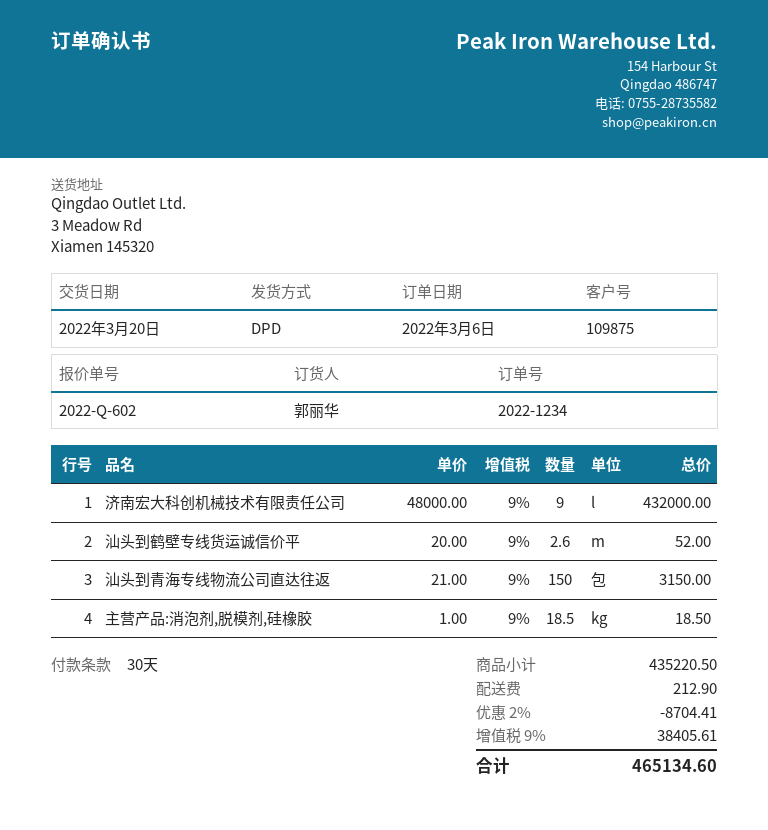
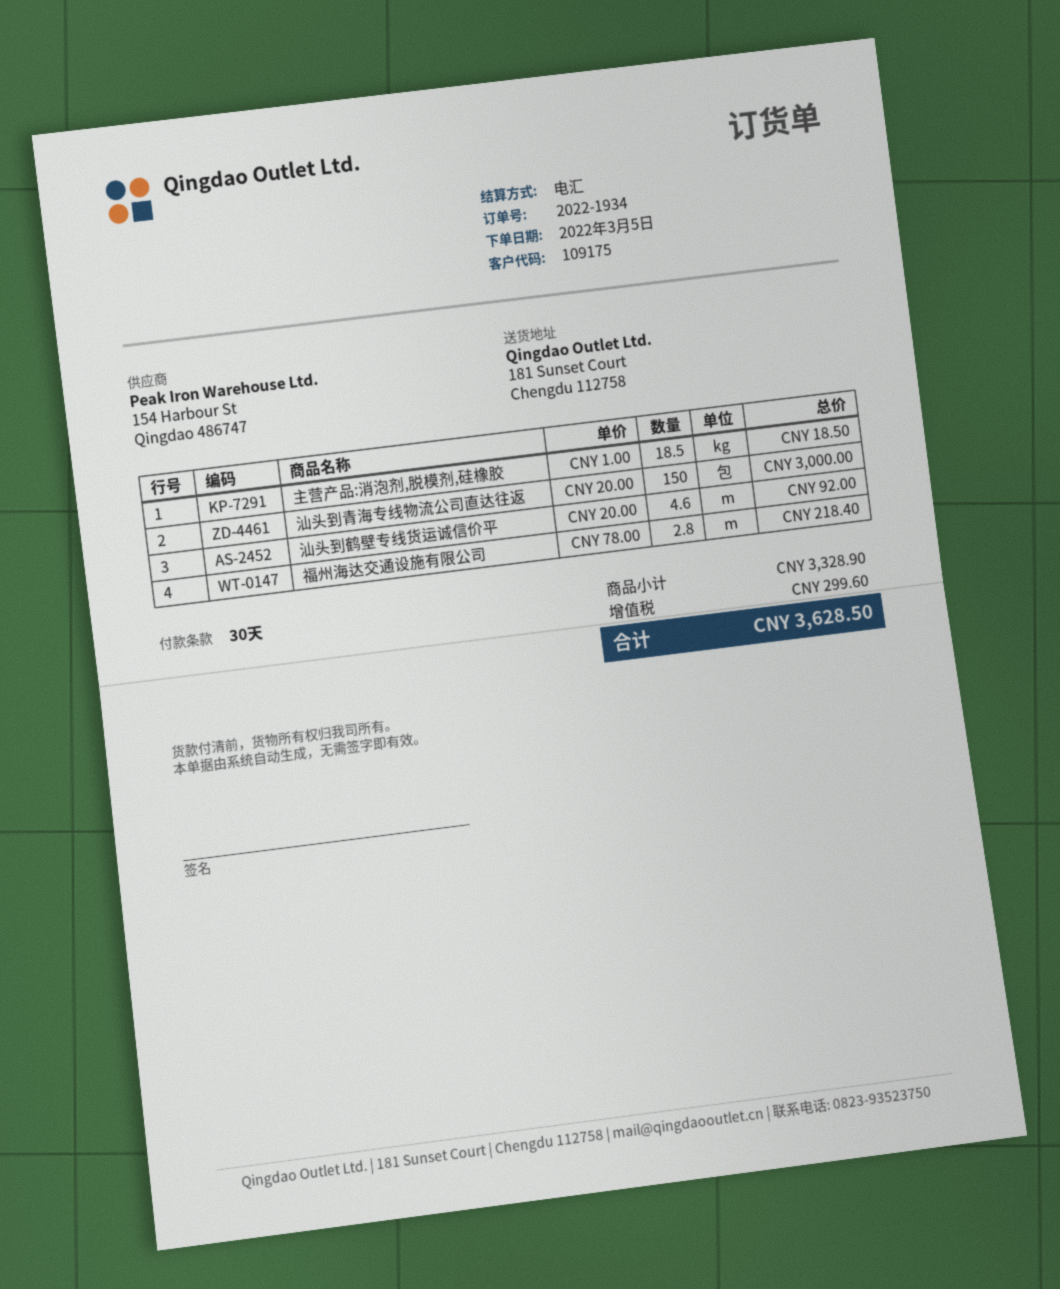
order number: 2022-1234 -> 2022-1934
order date: 2022-03-06 -> 2022-03-05
customer number: 109875 -> 109175
ship to: 3 Meadow Rd, Xiamen 145320 -> 181 Sunset Court, Chengdu 112758
济南宏大科创机械技术有限责任公司: 9 x 48000.00 = 432000.00 -> none
汕头到鹤壁专线货运诚信价平: 2.6 x 20.00 = 52.00 -> 4.6 x 20.00 = 92.00
汕头到青海专线物流公司直达往返: 150 x 21.00 = 3150.00 -> 150 x 20.00 = 3000.00
福州海达交通设施有限公司: none -> 2.8 x 78.00 = 218.40
subtotal: 435220.50 -> 3328.90
discount: 2% = 8704.41 -> none
shipping: 212.90 -> none
tax: 38405.61 -> 299.60
total: 465134.60 -> 3628.50

